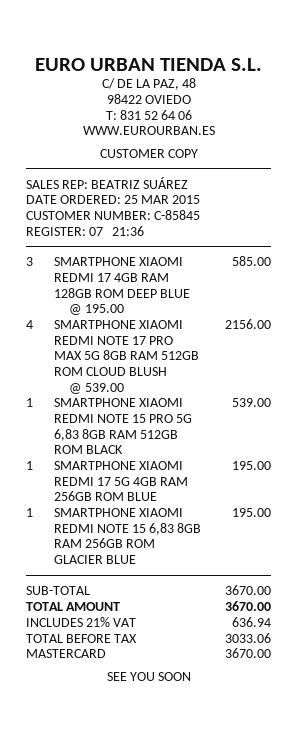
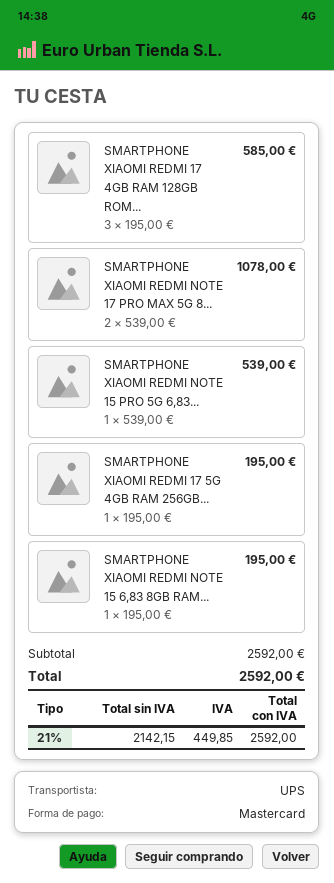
SMARTPHONE XIAOMI REDMI NOTE 17 PRO MAX 5G 8GB RAM 512GB ROM CLOUD BLUSH: 4 x 539.00 = 2156.00 -> 2 x 539.00 = 1078.00
subtotal: 3670.00 -> 2592.00
net: 3033.06 -> 2142.15
tax: 21% = 636.94 -> 21% = 449.85
total: 3670.00 -> 2592.00

